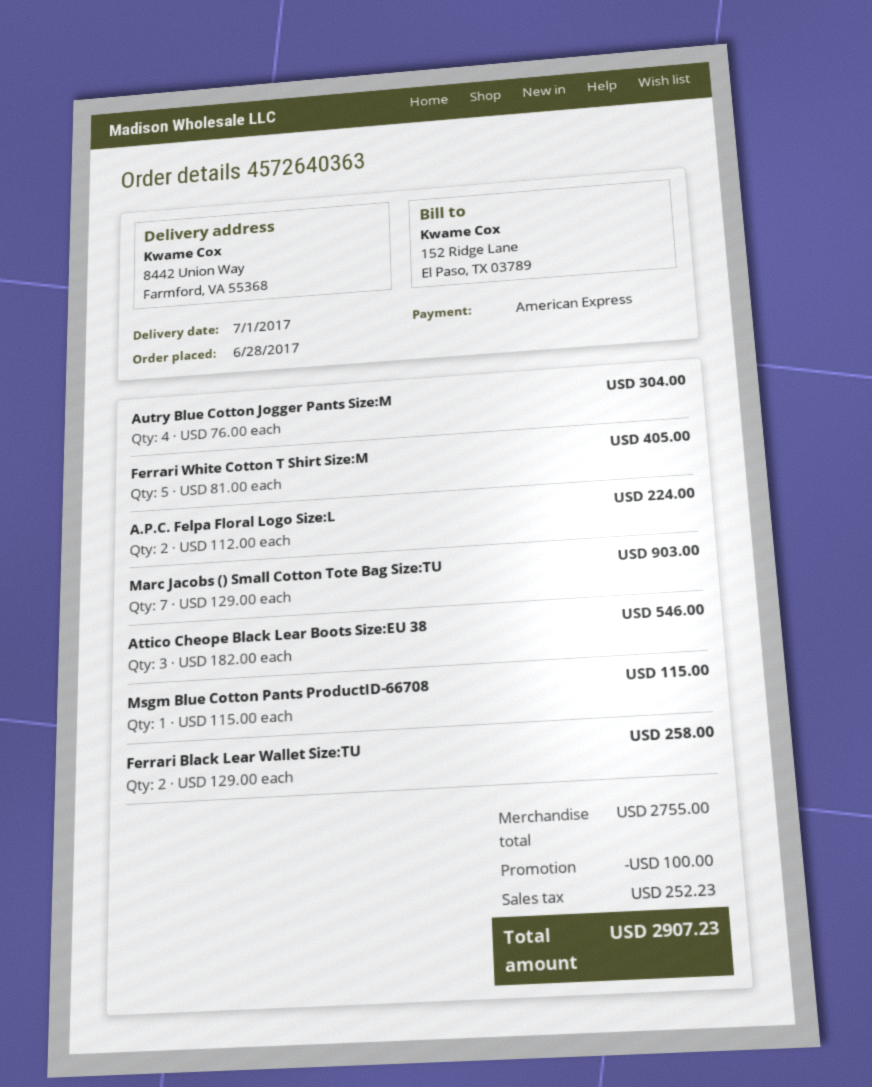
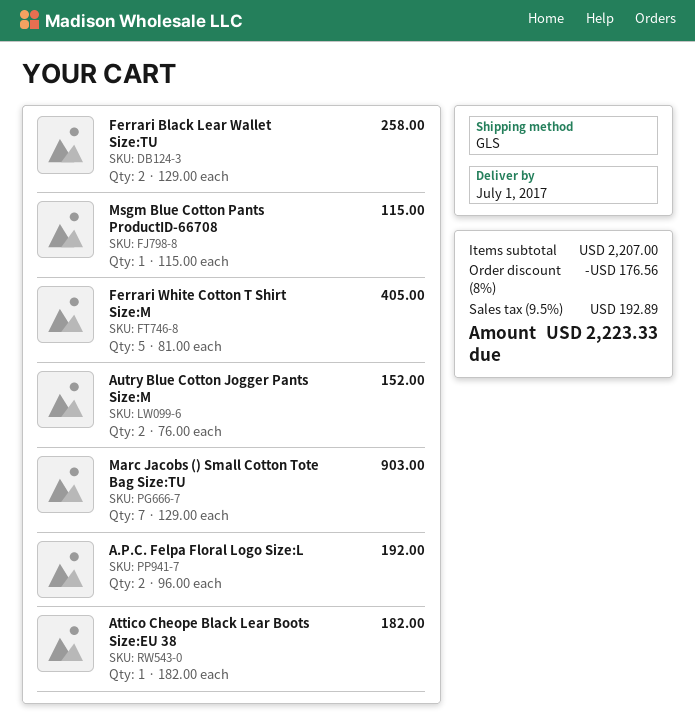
Autry Blue Cotton Jogger Pants Size:M: 4 x 76.00 = 304.00 -> 2 x 76.00 = 152.00
A.P.C. Felpa Floral Logo Size:L: 2 x 112.00 = 224.00 -> 2 x 96.00 = 192.00
Attico Cheope Black Lear Boots Size:EU 38: 3 x 182.00 = 546.00 -> 1 x 182.00 = 182.00
subtotal: 2755.00 -> 2207.00
discount: 100.00 -> 176.56
tax: 252.23 -> 192.89
total: 2907.23 -> 2223.33

